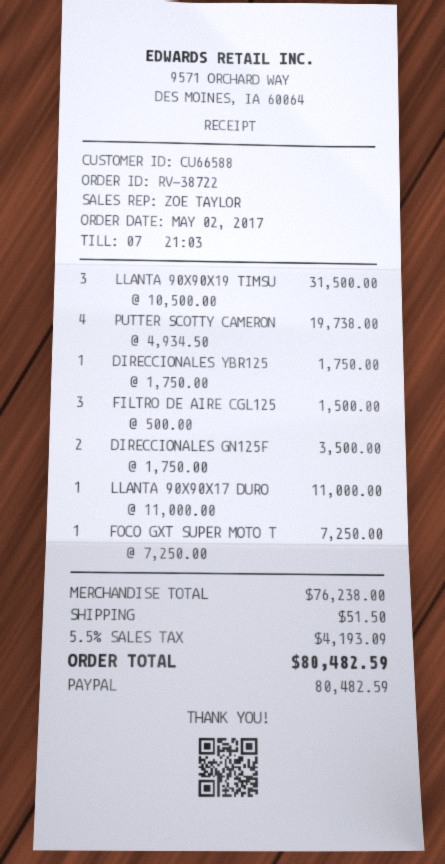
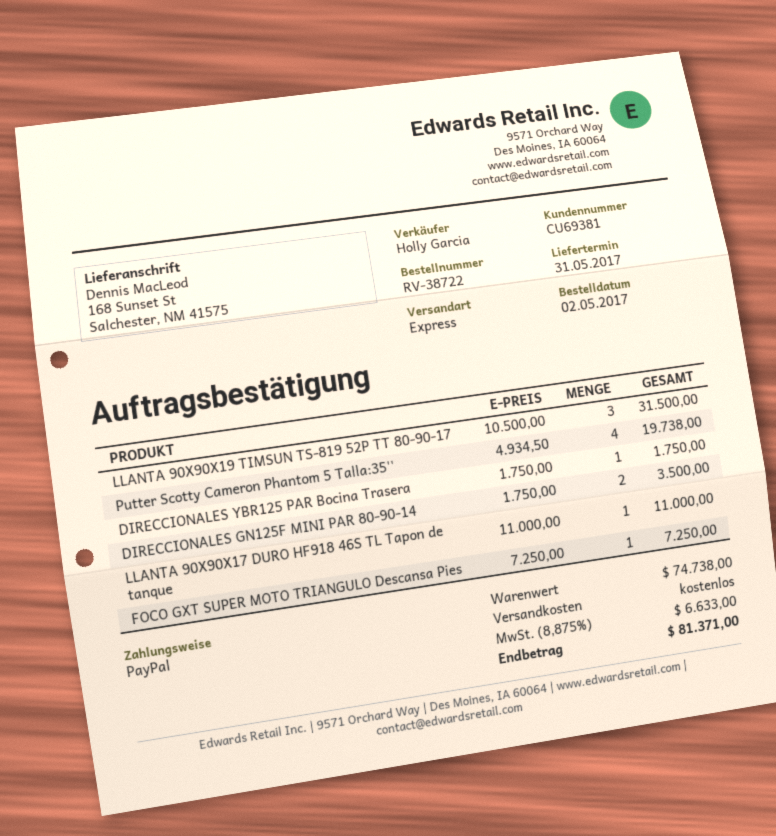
customer number: CU66588 -> CU69381
sales rep: ZOE TAYLOR -> Holly Garcia
FILTRO DE AIRE CGL125: 3 x 500.00 = 1500.00 -> none
subtotal: 76238.00 -> 74738.00
shipping: 51.50 -> 0.00
tax: 5.5% = 4193.09 -> 8.875% = 6633.00
total: 80482.59 -> 81371.00

